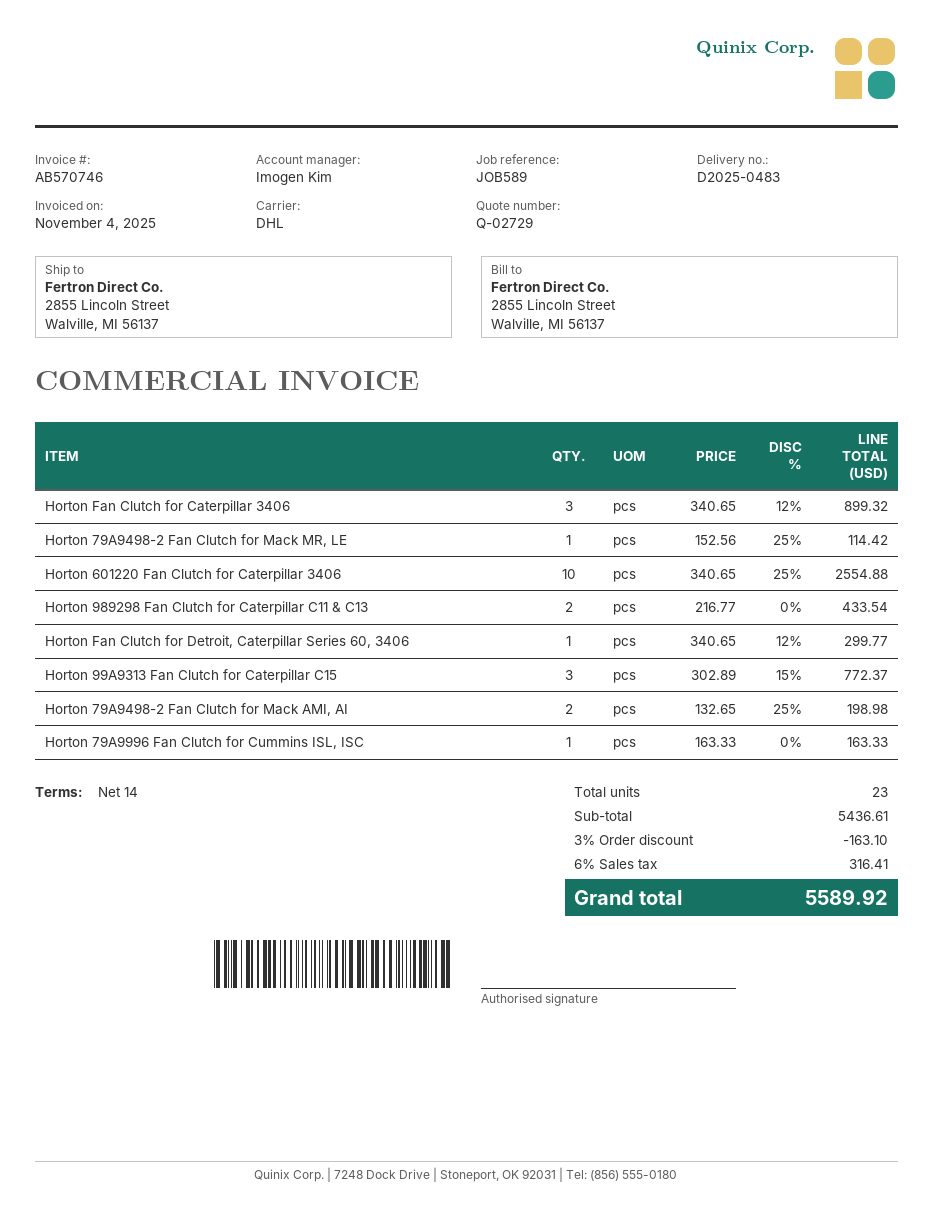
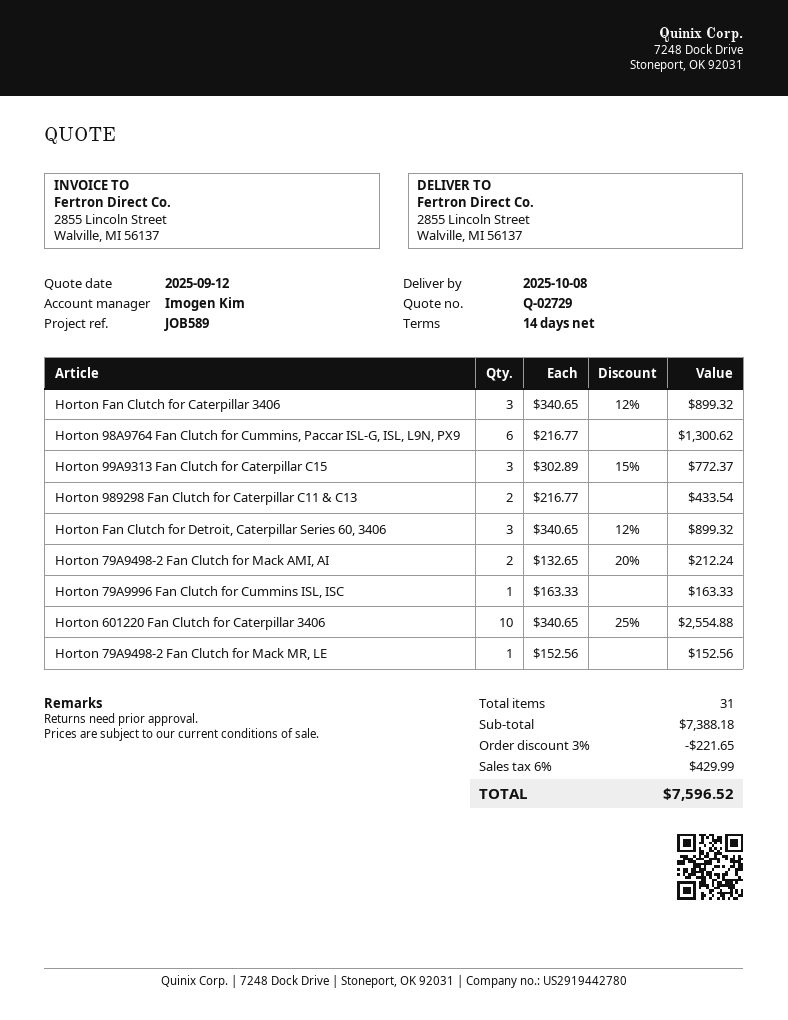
Horton 79A9498-2 Fan Clutch for Mack MR, LE: 1 x 152.56 - 25% = 114.42 -> 1 x 152.56 = 152.56
Horton Fan Clutch for Detroit, Caterpillar Series 60, 3406: 1 x 340.65 - 12% = 299.77 -> 3 x 340.65 - 12% = 899.32
Horton 79A9498-2 Fan Clutch for Mack AMI, AI: 2 x 132.65 - 25% = 198.98 -> 2 x 132.65 - 20% = 212.24
Horton 98A9764 Fan Clutch for Cummins, Paccar ISL-G, ISL, L9N, PX9: none -> 6 x 216.77 = 1300.62
total quantity: 23 -> 31
subtotal: 5436.61 -> 7388.18
discount: 3% = 163.10 -> 3% = 221.65
tax: 6% = 316.41 -> 6% = 429.99
total: 5589.92 -> 7596.52

